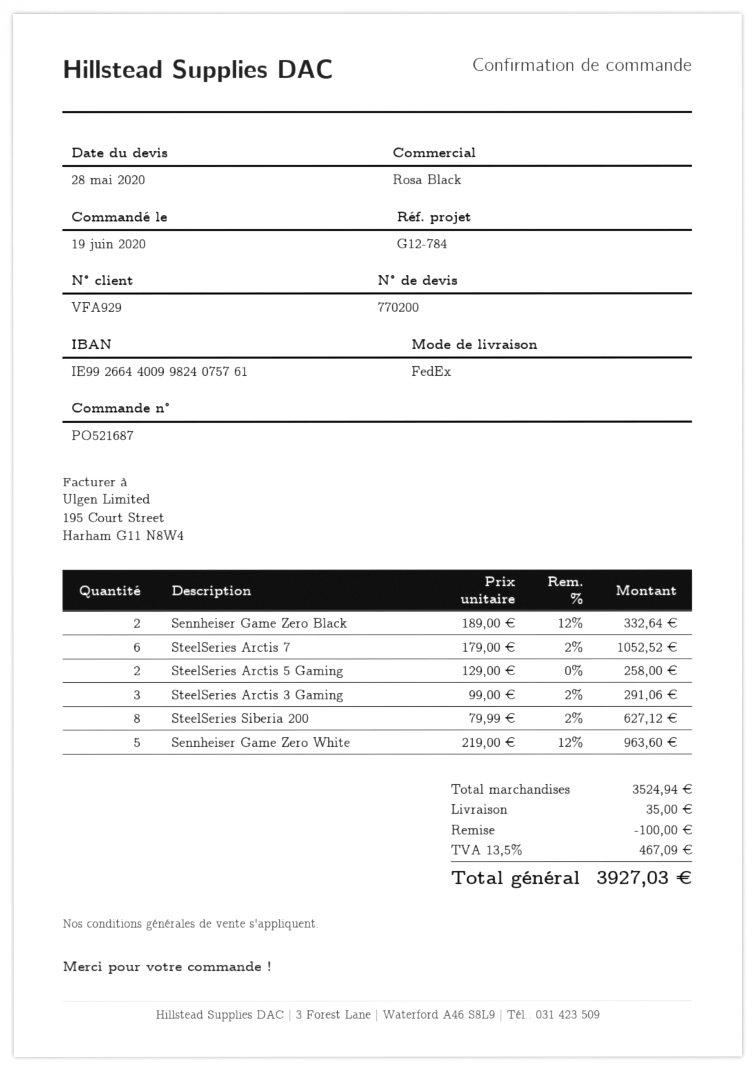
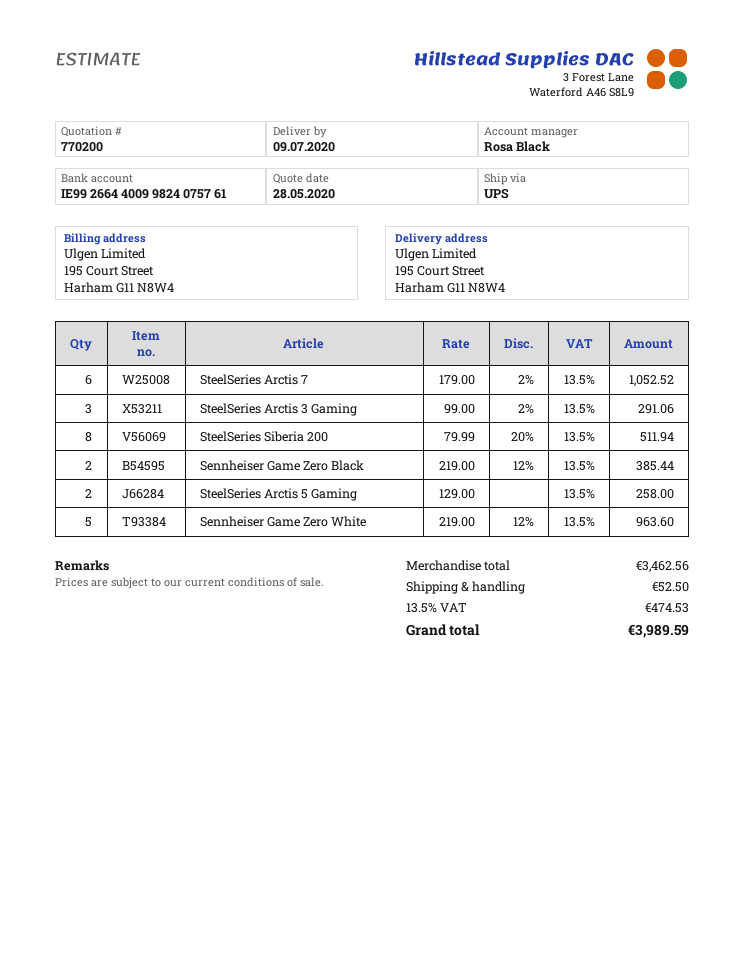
shipping method: FedEx -> UPS
Sennheiser Game Zero Black: 2 x 189.00 - 12% = 332.64 -> 2 x 219.00 - 12% = 385.44
SteelSeries Siberia 200: 8 x 79.99 - 2% = 627.12 -> 8 x 79.99 - 20% = 511.94
subtotal: 3524.94 -> 3462.56
discount: 100.00 -> none
shipping: 35.00 -> 52.50
tax: 13.5% = 467.09 -> 13.5% = 474.53
total: 3927.03 -> 3989.59

